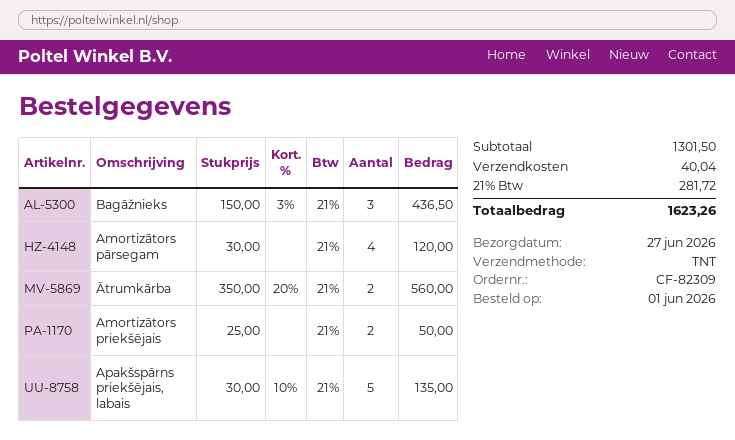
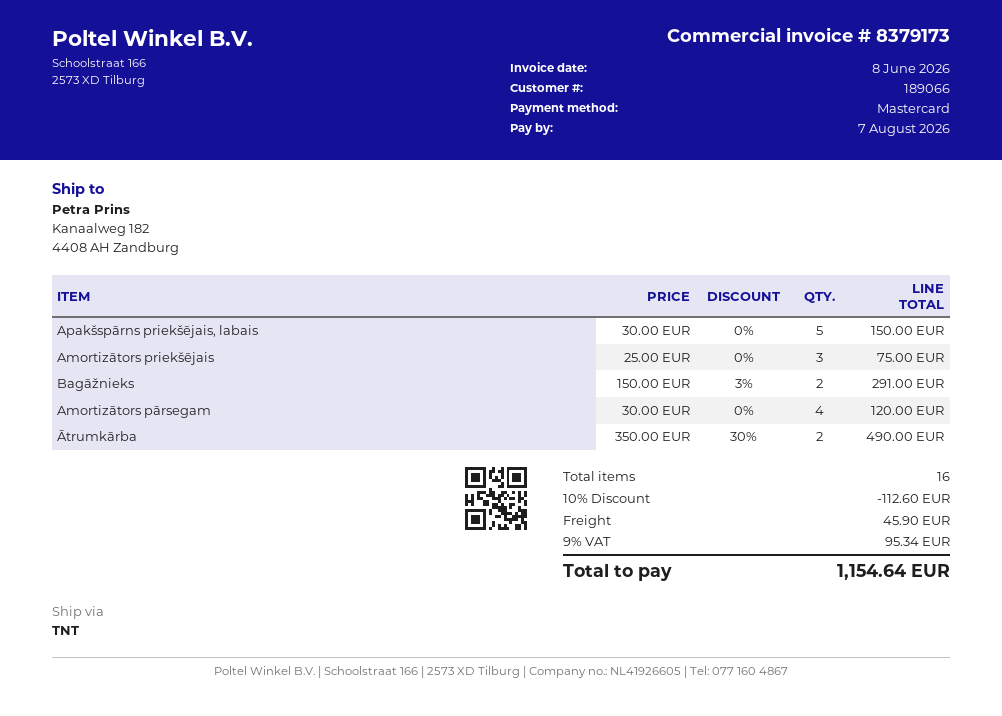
Bagāžnieks: 3 x 150.00 - 3% = 436.50 -> 2 x 150.00 - 3% = 291.00
Ātrumkārba: 2 x 350.00 - 20% = 560.00 -> 2 x 350.00 - 30% = 490.00
Amortizātors priekšējais: 2 x 25.00 = 50.00 -> 3 x 25.00 = 75.00
Apakšspārns priekšējais, labais: 5 x 30.00 - 10% = 135.00 -> 5 x 30.00 = 150.00
discount: none -> 10% = 112.60
shipping: 40.04 -> 45.90
tax: 21% = 281.72 -> 9% = 95.34
total: 1623.26 -> 1154.64

